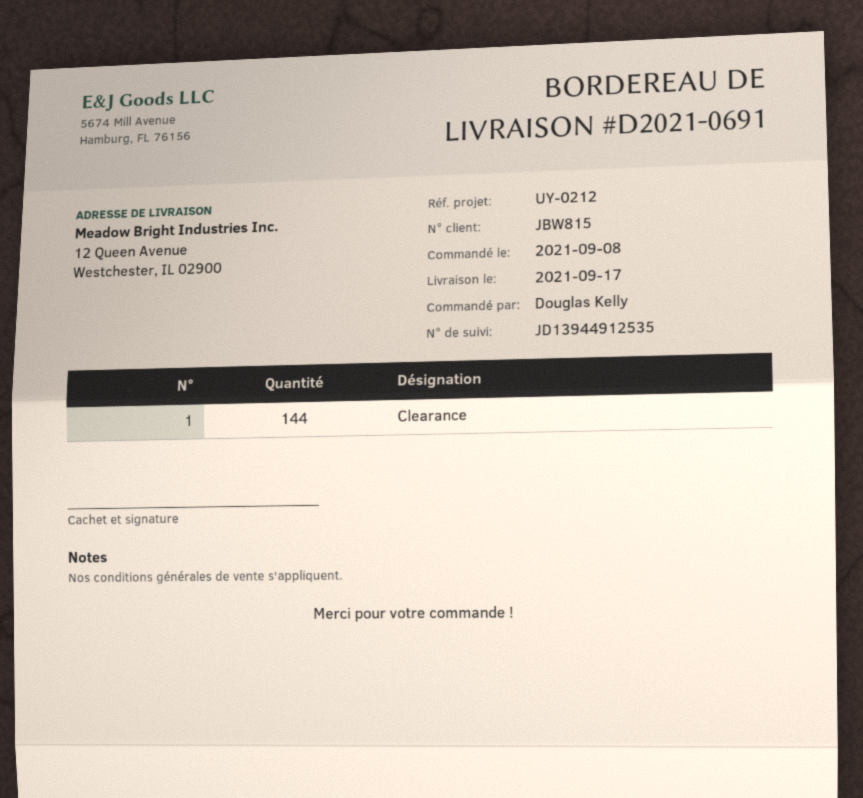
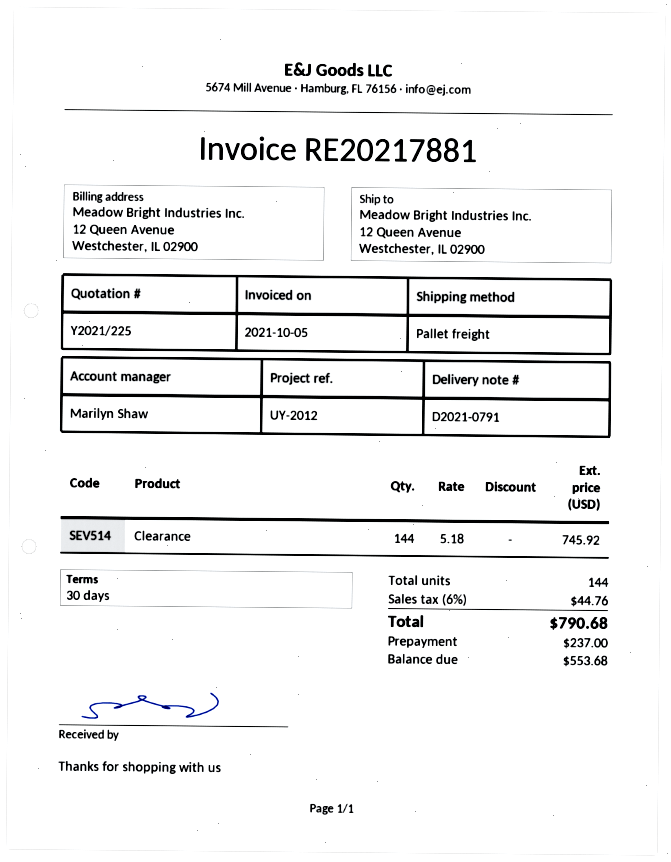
delivery note number: D2021-0691 -> D2021-0791
reference: UY-0212 -> UY-2012

